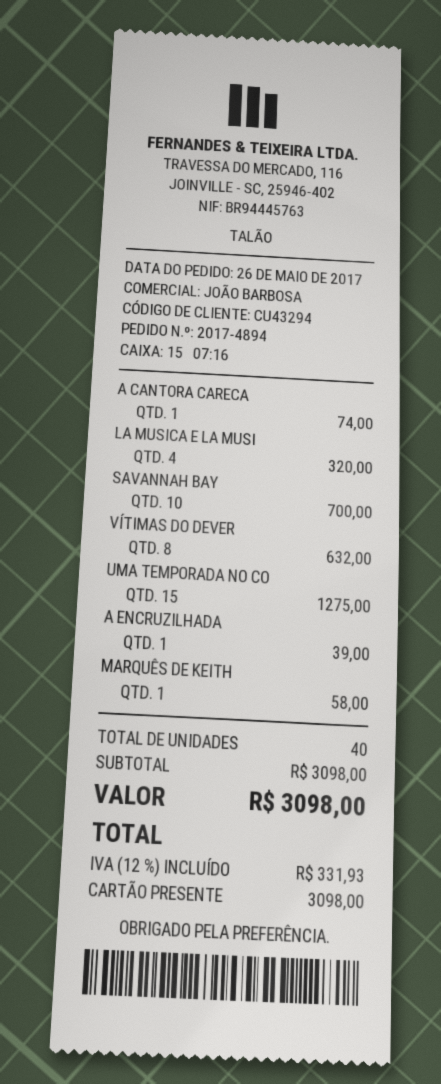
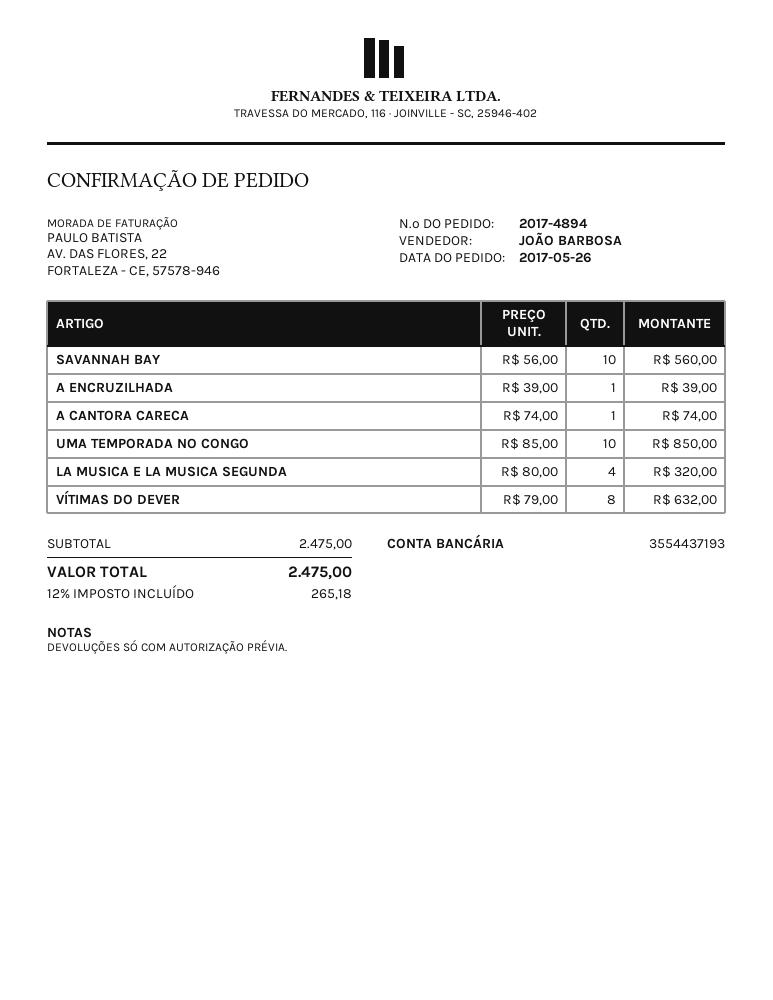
SAVANNAH BAY: 10 for 700.00 -> 10 for 560.00
UMA TEMPORADA NO CO: 15 for 1275.00 -> 10 for 850.00
MARQUÊS DE KEITH: 1 for 58.00 -> none
subtotal: 3098.00 -> 2475.00
tax: 12% = 331.93 -> 12% = 265.18
total: 3098.00 -> 2475.00

